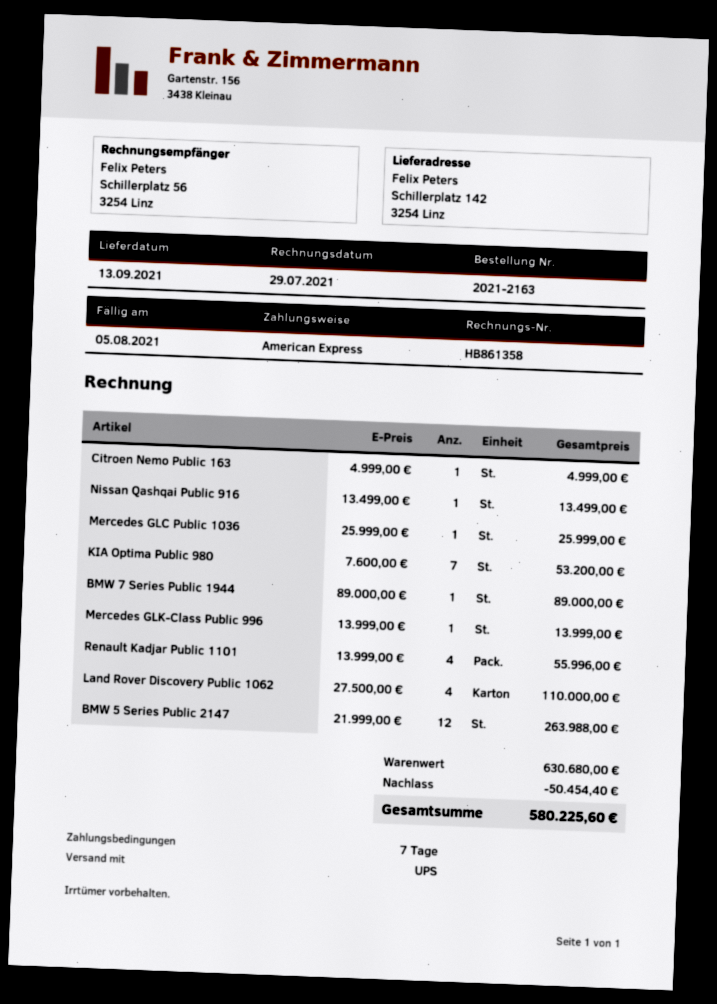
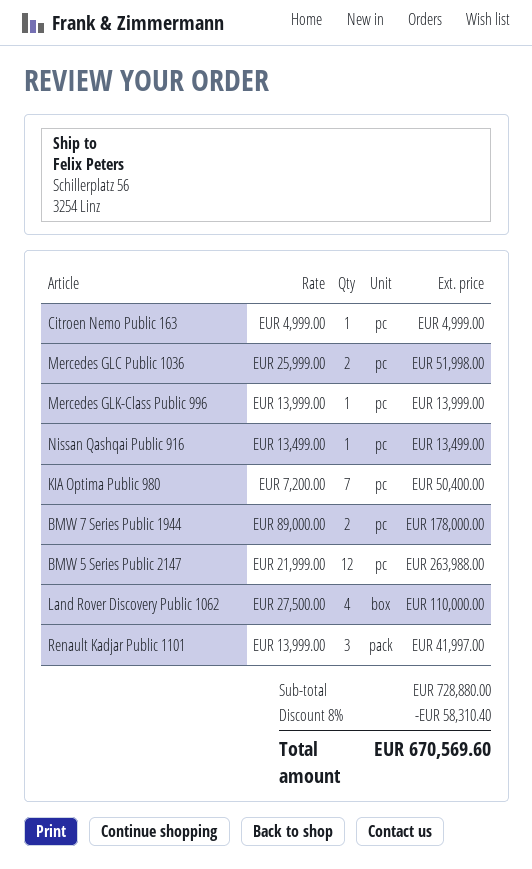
ship to: Schillerplatz 142, 3254 Linz -> Schillerplatz 56, 3254 Linz
Mercedes GLC Public 1036: 1 x 25999.00 = 25999.00 -> 2 x 25999.00 = 51998.00
KIA Optima Public 980: 7 x 7600.00 = 53200.00 -> 7 x 7200.00 = 50400.00
BMW 7 Series Public 1944: 1 x 89000.00 = 89000.00 -> 2 x 89000.00 = 178000.00
Renault Kadjar Public 1101: 4 x 13999.00 = 55996.00 -> 3 x 13999.00 = 41997.00
subtotal: 630680.00 -> 728880.00
discount: 50454.40 -> 58310.40
total: 580225.60 -> 670569.60

